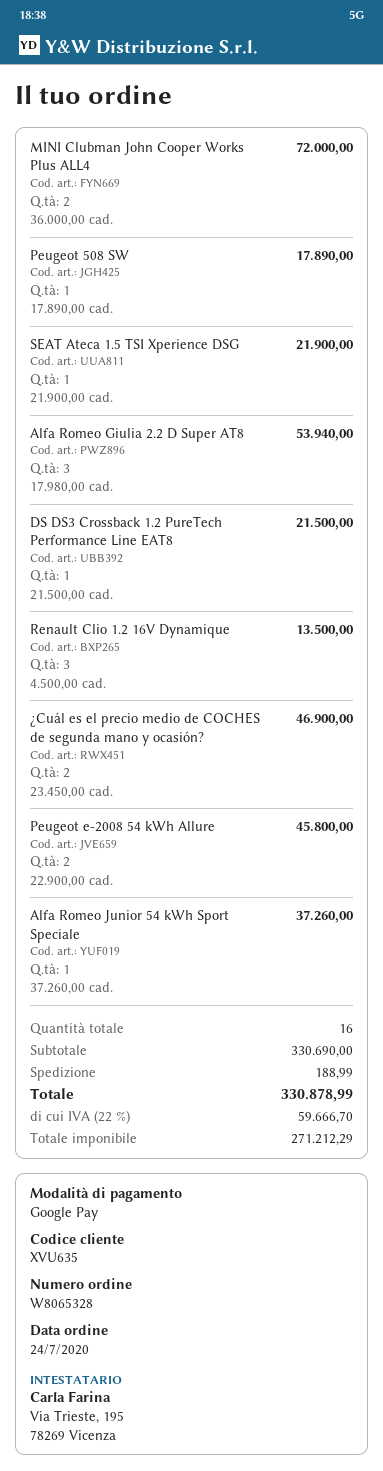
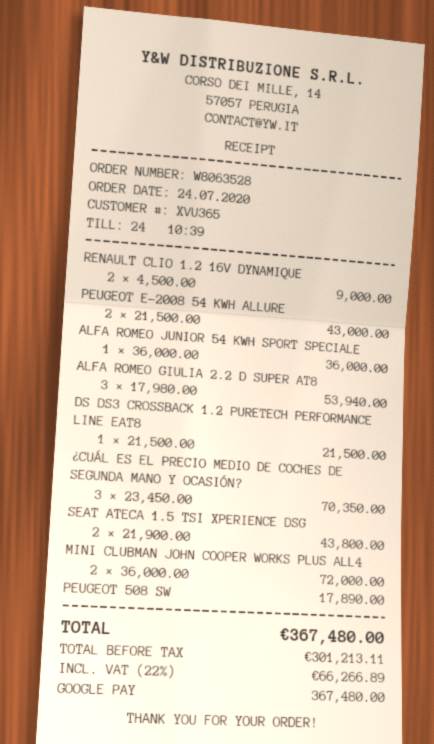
order number: W8065328 -> W8063528
customer number: XVU635 -> XVU365
SEAT Ateca 1.5 TSI Xperience DSG: 1 x 21900.00 = 21900.00 -> 2 x 21900.00 = 43800.00
Renault Clio 1.2 16V Dynamique: 3 x 4500.00 = 13500.00 -> 2 x 4500.00 = 9000.00
¿Cuál es el precio medio de COCHES de segunda mano y ocasión?: 2 x 23450.00 = 46900.00 -> 3 x 23450.00 = 70350.00
Peugeot e-2008 54 kWh Allure: 2 x 22900.00 = 45800.00 -> 2 x 21500.00 = 43000.00
Alfa Romeo Junior 54 kWh Sport Speciale: 1 x 37260.00 = 37260.00 -> 1 x 36000.00 = 36000.00
shipping: 188.99 -> none
net: 271212.29 -> 301213.11
tax: 22% = 59666.70 -> 22% = 66266.89
total: 330878.99 -> 367480.00

